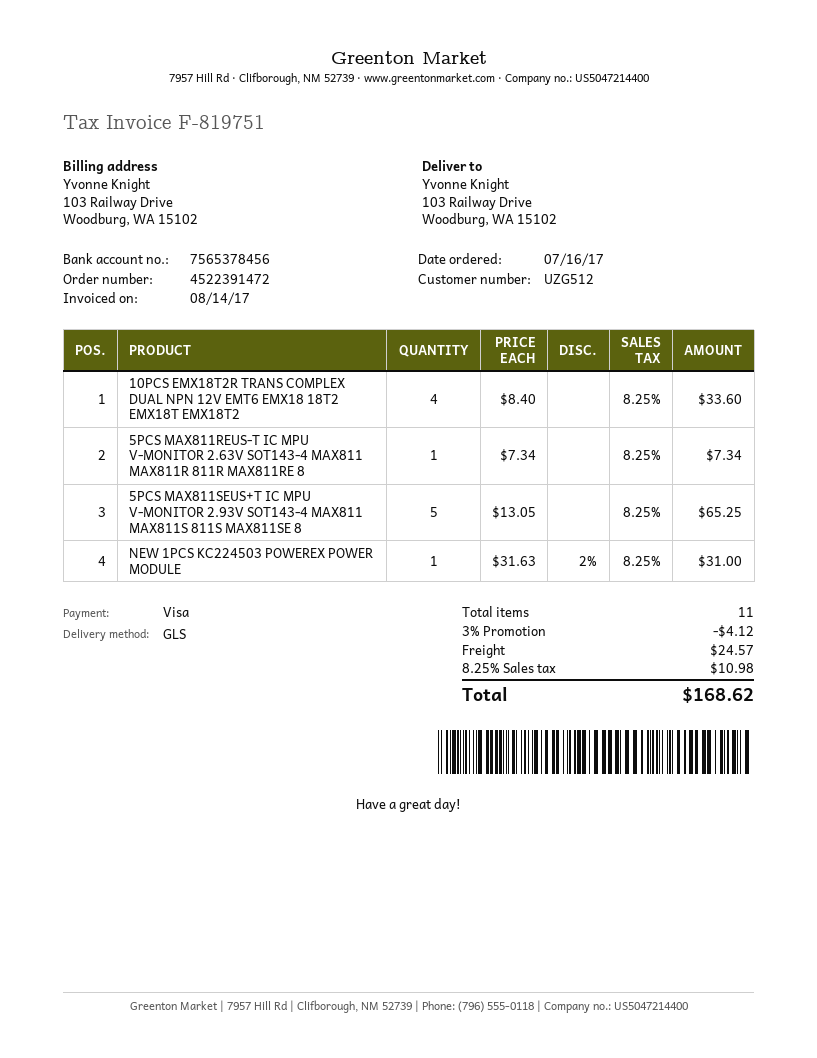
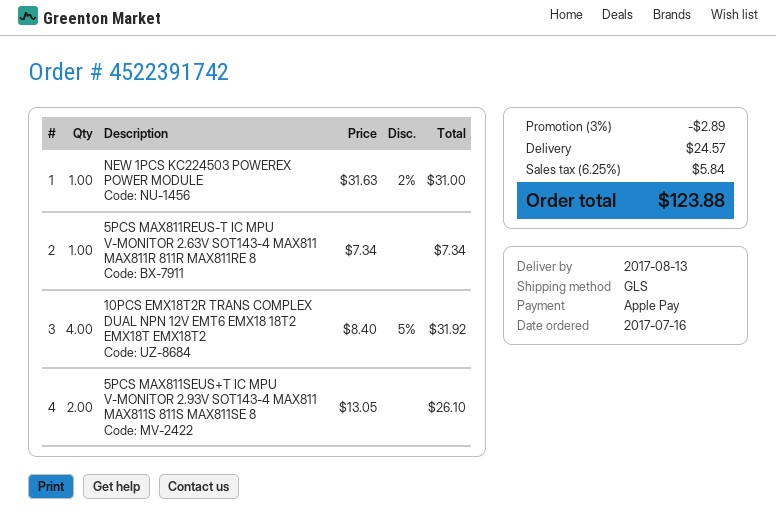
order number: 4522391472 -> 4522391742
payment method: Visa -> Apple Pay
10PCS EMX18T2R TRANS COMPLEX DUAL NPN 12V EMT6 EMX18 18T2 EMX18T EMX18T2: 4 x 8.40 = 33.60 -> 4 x 8.40 - 5% = 31.92
5PCS MAX811SEUS+T IC MPU V-MONITOR 2.93V SOT143-4 MAX811 MAX811S 811S MAX811SE 8: 5 x 13.05 = 65.25 -> 2 x 13.05 = 26.10
discount: 3% = 4.12 -> 3% = 2.89
tax: 8.25% = 10.98 -> 6.25% = 5.84
total: 168.62 -> 123.88

